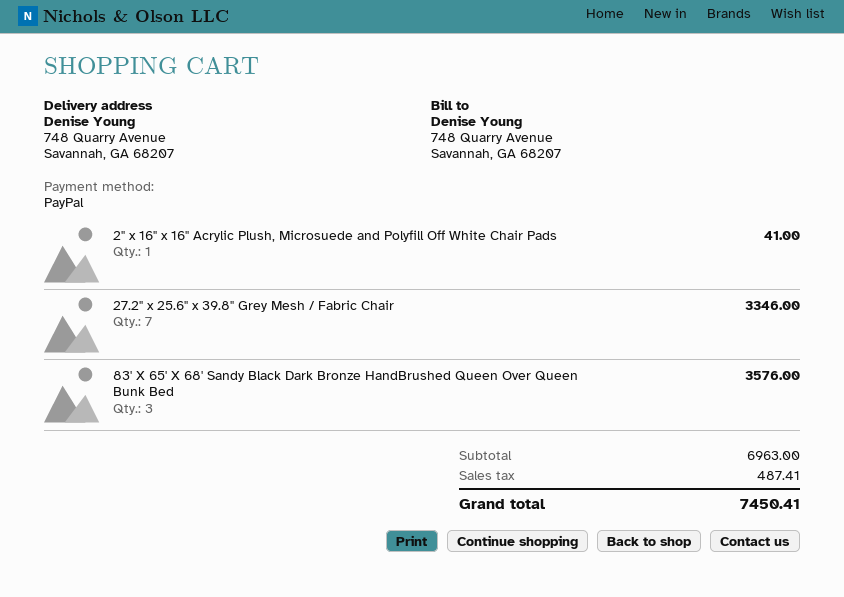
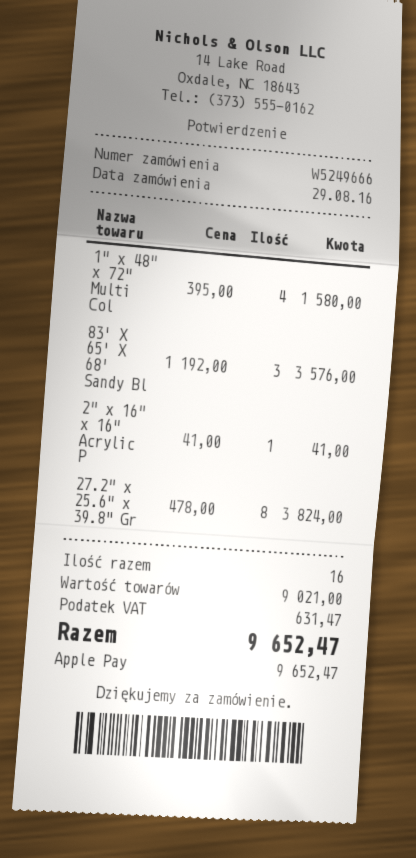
payment method: PayPal -> Apple Pay
27.2" x 25.6" x 39.8" Grey Mesh / Fabric Chair: 7 for 3346.00 -> 8 for 3824.00
1" x 48" x 72" Multi Col: none -> 4 for 1580.00
subtotal: 6963.00 -> 9021.00
tax: 487.41 -> 631.47
total: 7450.41 -> 9652.47

